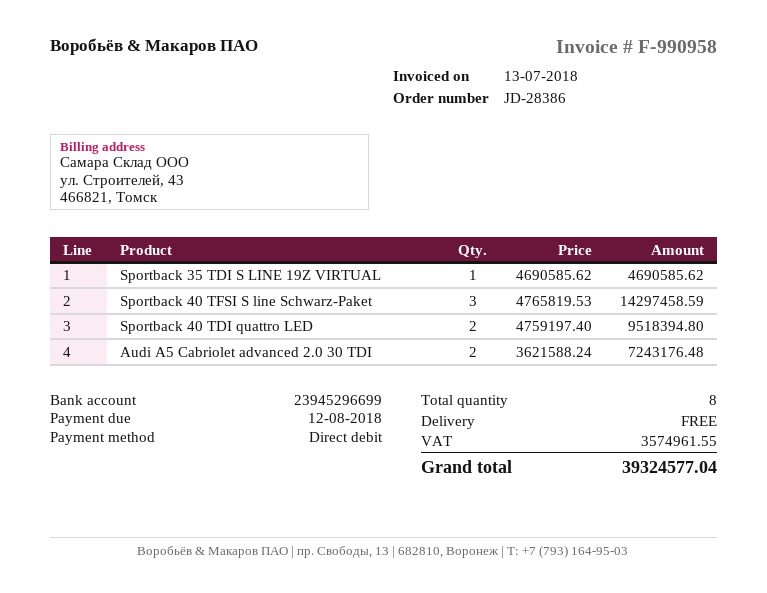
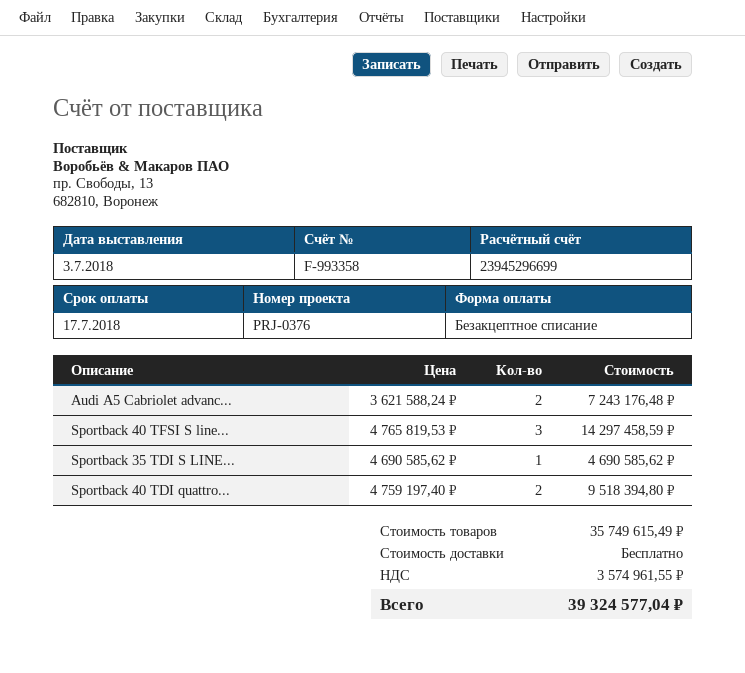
invoice number: F-990958 -> F-993358
invoice date: 2018-07-13 -> 2018-07-03
due date: 2018-08-12 -> 2018-07-17

